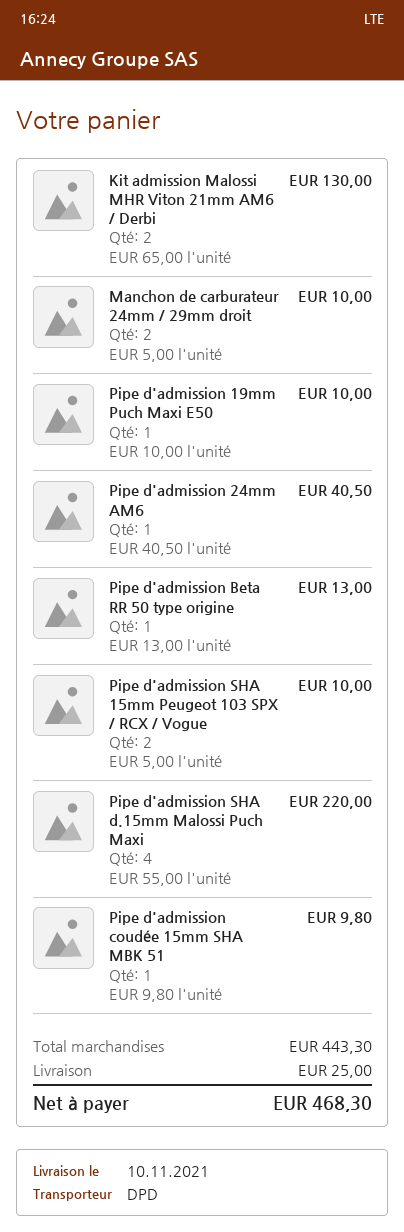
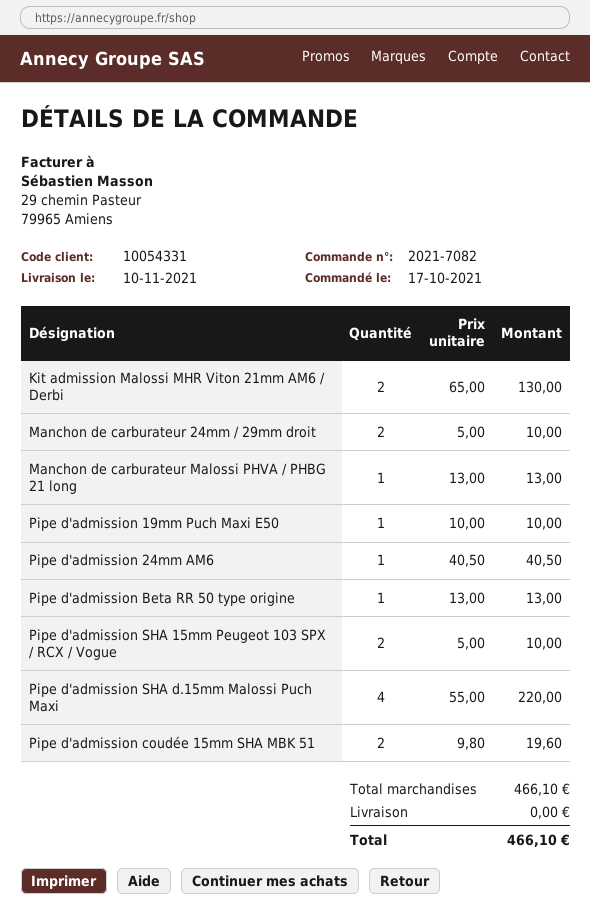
Pipe d'admission coudée 15mm SHA MBK 51: 1 x 9.80 = 9.80 -> 2 x 9.80 = 19.60
Manchon de carburateur Malossi PHVA / PHBG 21 long: none -> 1 x 13.00 = 13.00
subtotal: 443.30 -> 466.10
shipping: 25.00 -> 0.00
total: 468.30 -> 466.10

